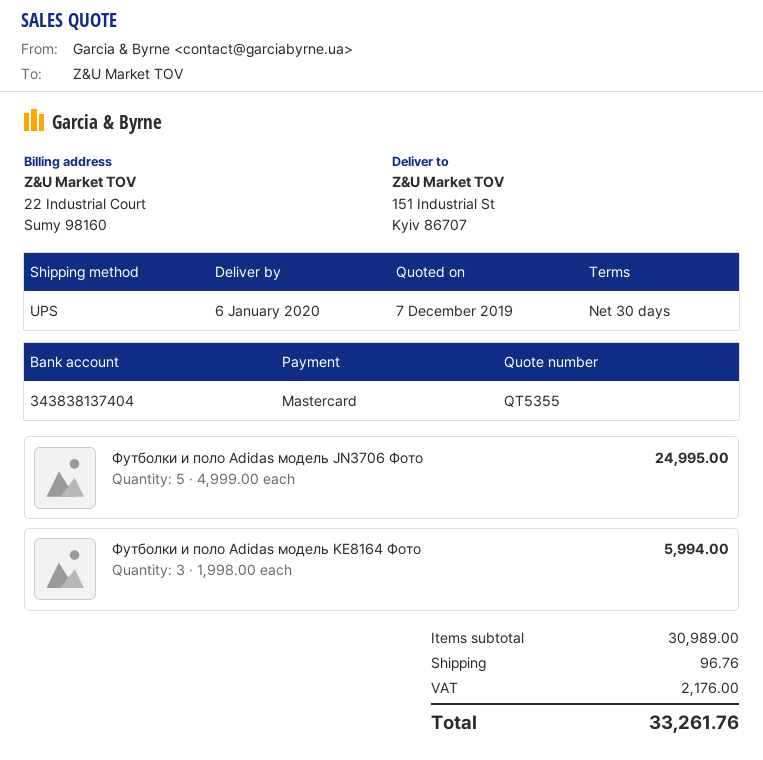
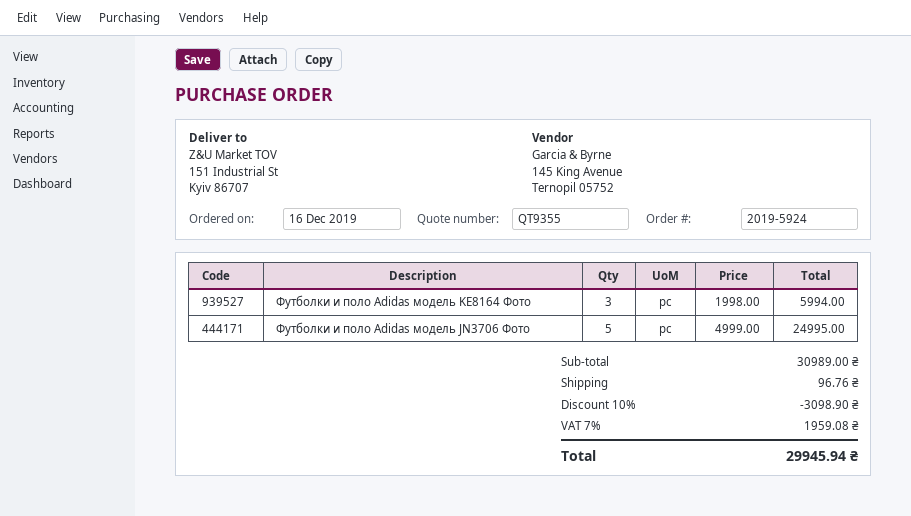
quote number: QT5355 -> QT9355
discount: none -> 10% = 3098.90
tax: 2176.00 -> 1959.08
total: 33261.76 -> 29945.94

